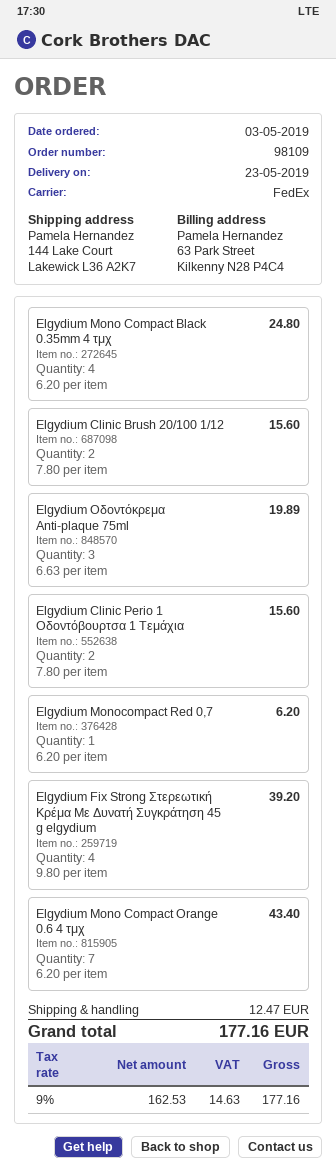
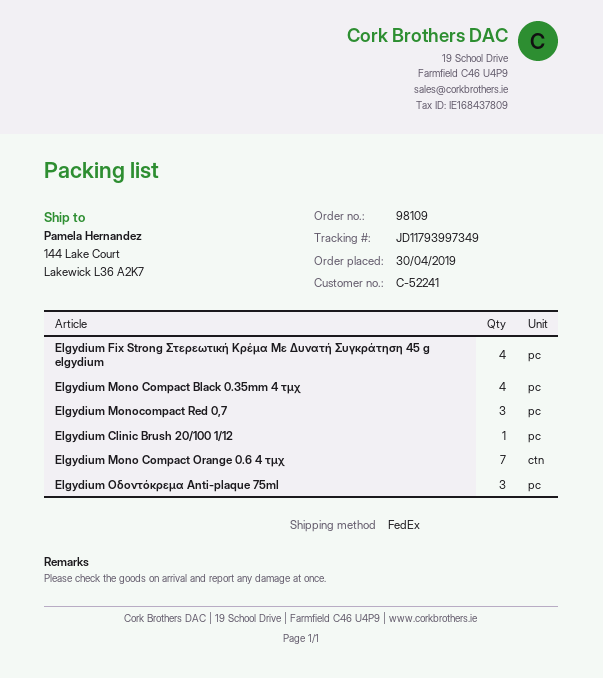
order date: 2019-05-03 -> 2019-04-30
Elgydium Clinic Brush 20/100 1/12: 2 -> 1
Elgydium Clinic Perio 1 Οδοντόβουρτσα 1 Τεμάχια: 2 -> none
Elgydium Monocompact Red 0,7: 1 -> 3

